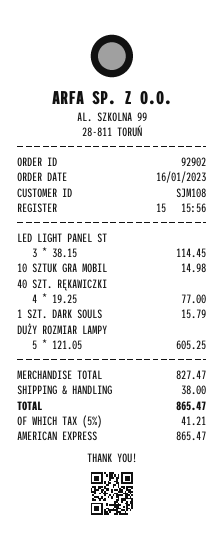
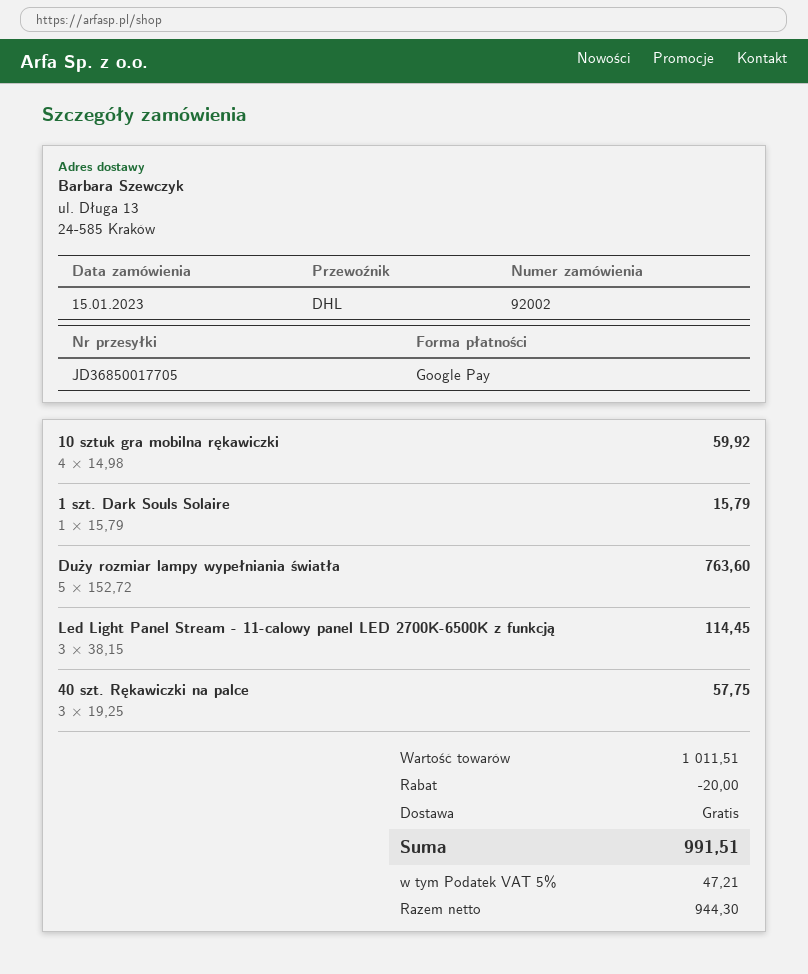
order number: 92902 -> 92002
order date: 2023-01-16 -> 2023-01-15
payment method: American Express -> Google Pay
10 SZTUK GRA MOBIL: 1 x 14.98 = 14.98 -> 4 x 14.98 = 59.92
40 SZT. RĘKAWICZKI: 4 x 19.25 = 77.00 -> 3 x 19.25 = 57.75
DUŻY ROZMIAR LAMPY: 5 x 121.05 = 605.25 -> 5 x 152.72 = 763.60
subtotal: 827.47 -> 1011.51
discount: none -> 20.00
shipping: 38.00 -> 0.00
tax: 5% = 41.21 -> 5% = 47.21
total: 865.47 -> 991.51

